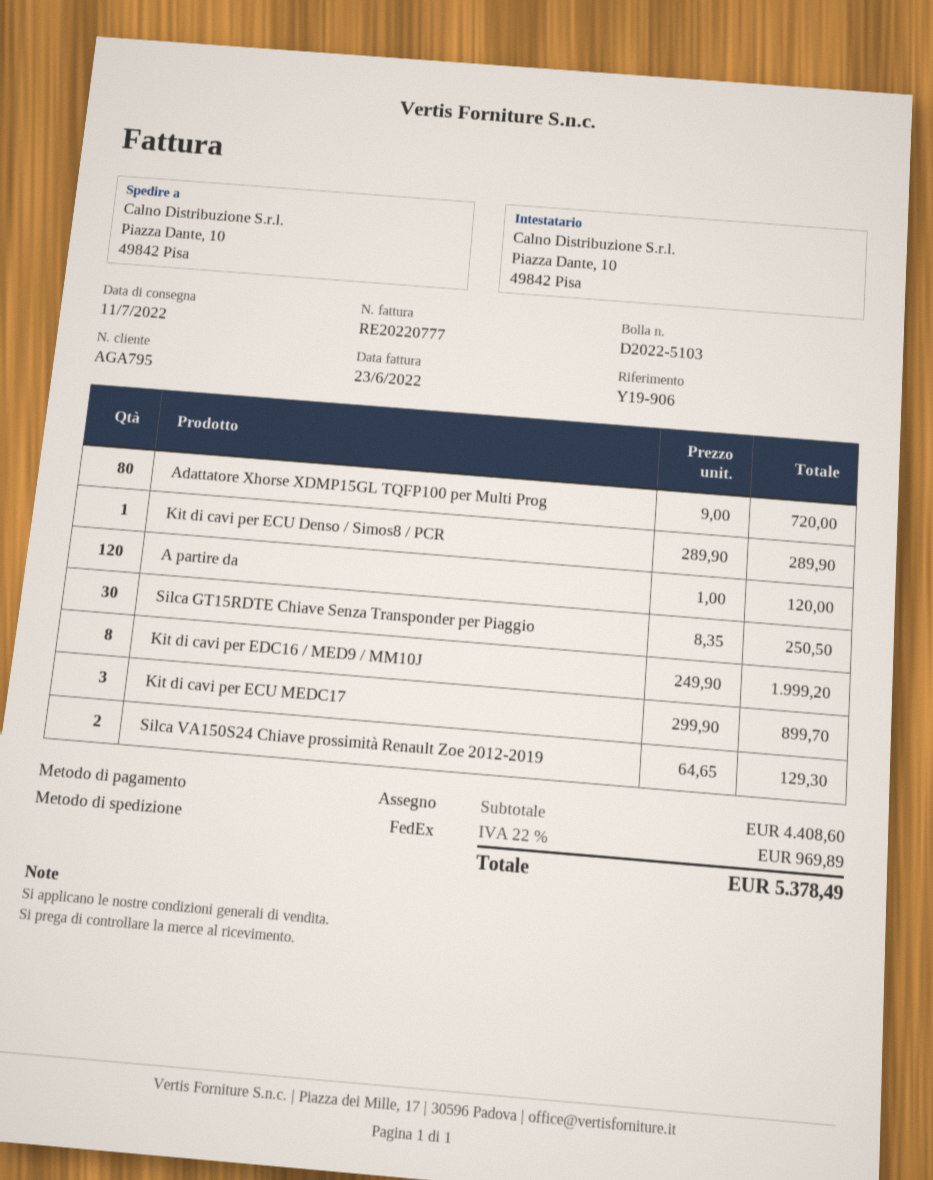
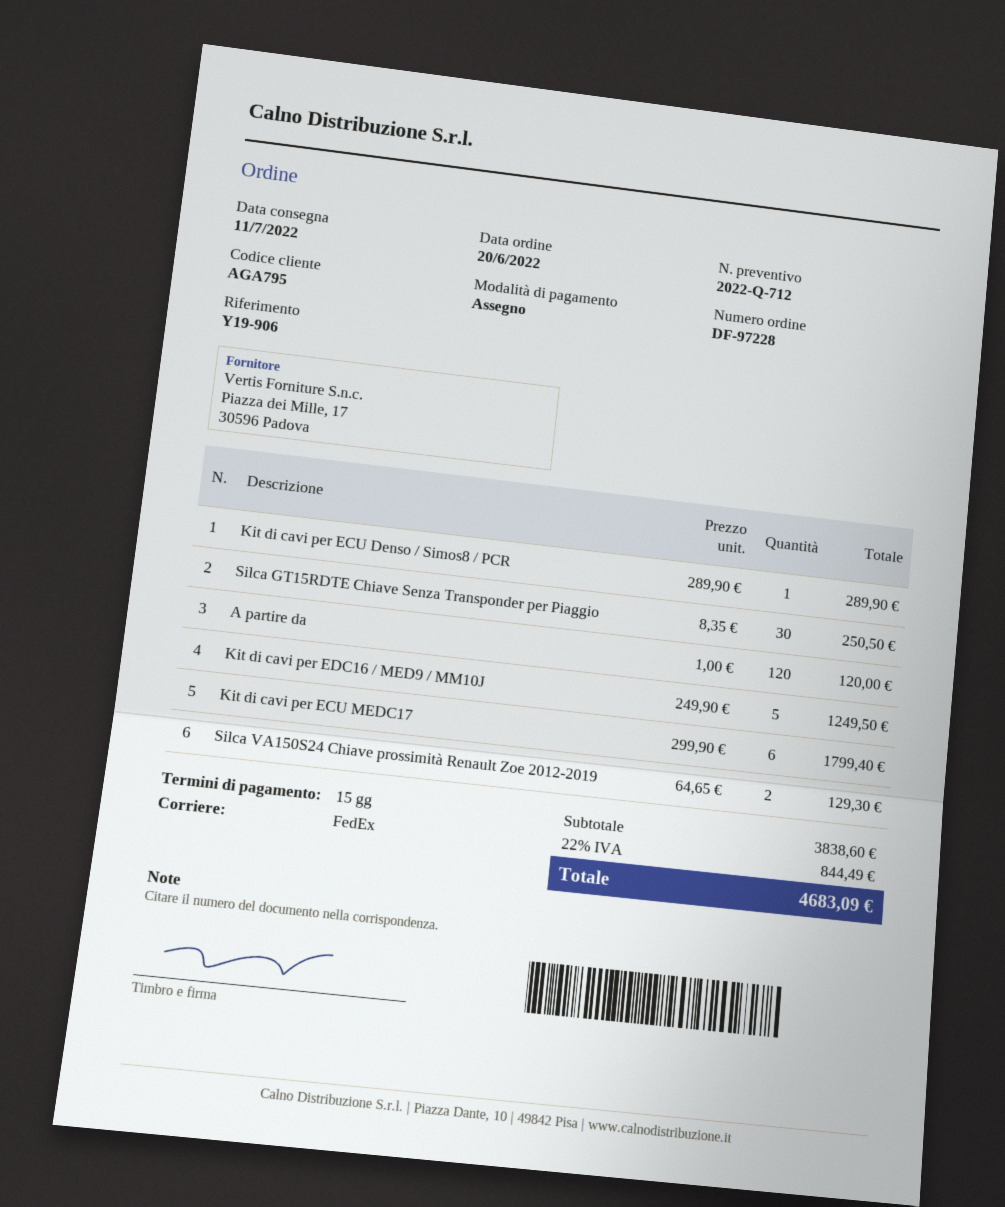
Adattatore Xhorse XDMP15GL TQFP100 per Multi Prog: 80 x 9.00 = 720.00 -> none
Kit di cavi per EDC16 / MED9 / MM10J: 8 x 249.90 = 1999.20 -> 5 x 249.90 = 1249.50
Kit di cavi per ECU MEDC17: 3 x 299.90 = 899.70 -> 6 x 299.90 = 1799.40
subtotal: 4408.60 -> 3838.60
tax: 22% = 969.89 -> 22% = 844.49
total: 5378.49 -> 4683.09

